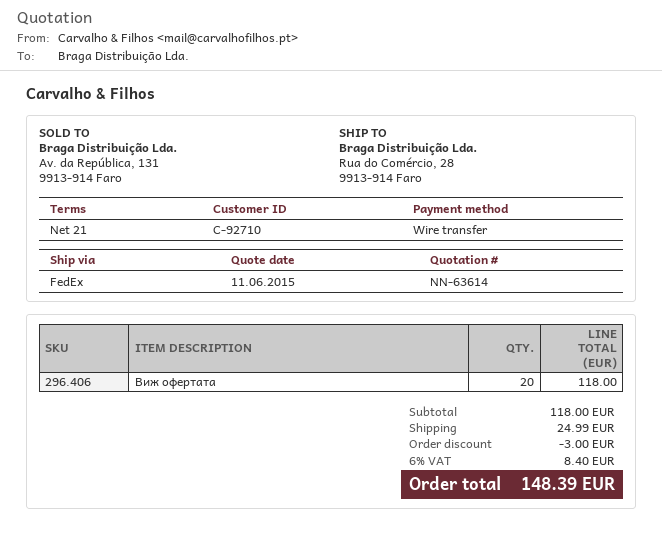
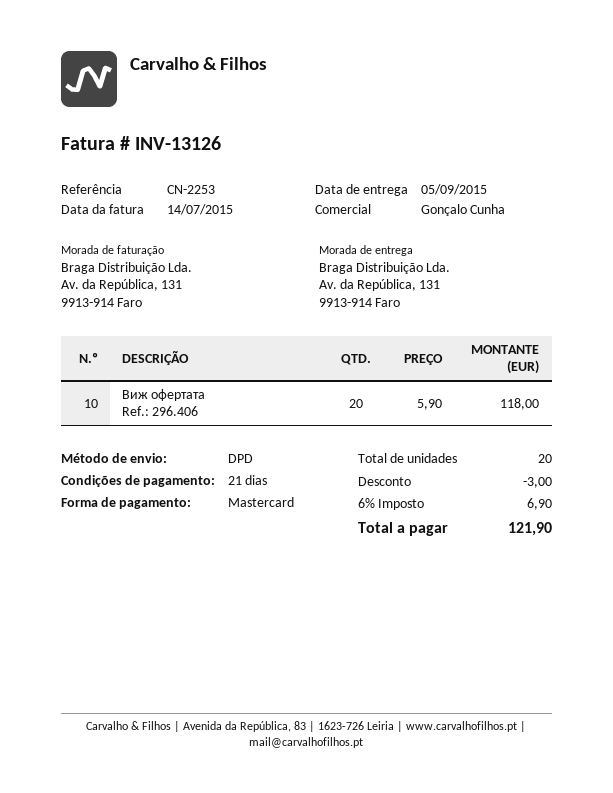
payment method: bank transfer -> Mastercard
shipping method: FedEx -> DPD
ship to: Rua do Comércio, 28, 9913-914 Faro -> Av. da República, 131, 9913-914 Faro
shipping: 24.99 -> none
tax: 6% = 8.40 -> 6% = 6.90
total: 148.39 -> 121.90

